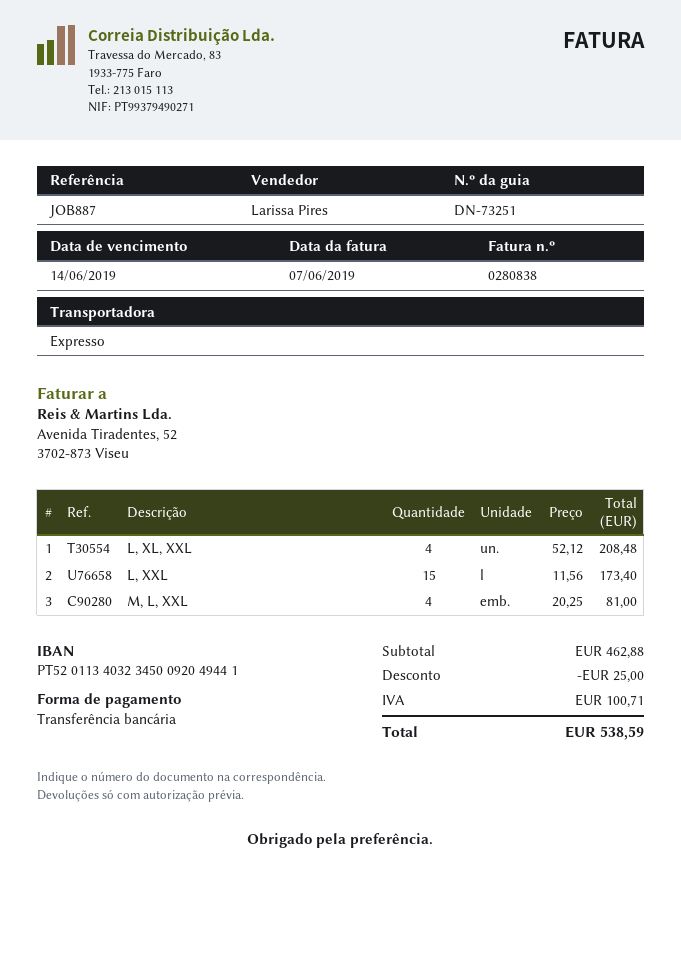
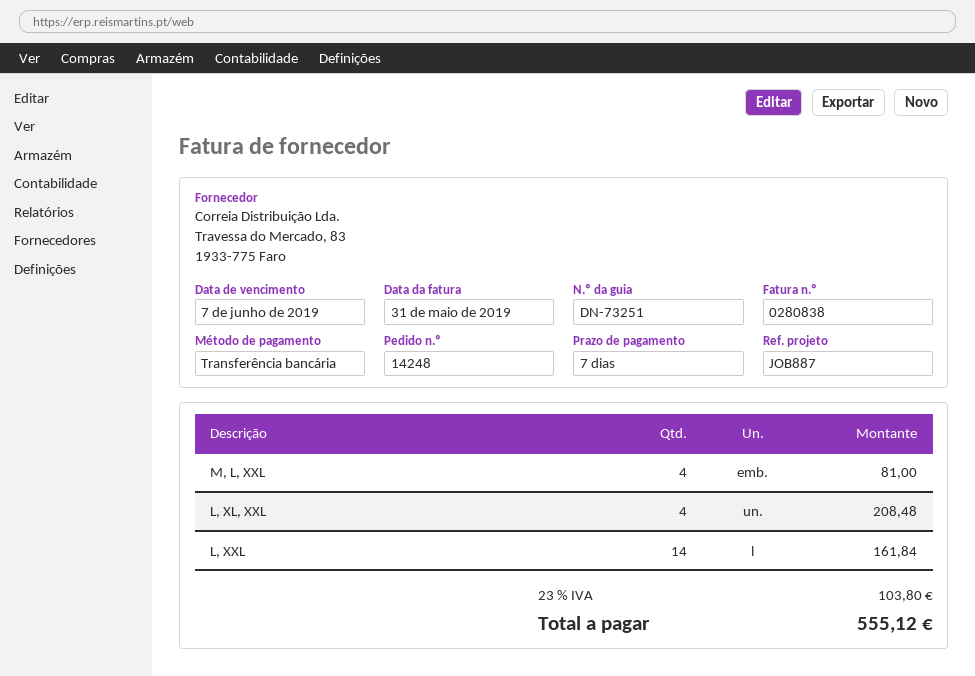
invoice date: 2019-06-07 -> 2019-05-31
due date: 2019-06-14 -> 2019-06-07
L, XXL: 15 for 173.40 -> 14 for 161.84
discount: 25.00 -> none
tax: 100.71 -> 103.80
total: 538.59 -> 555.12

